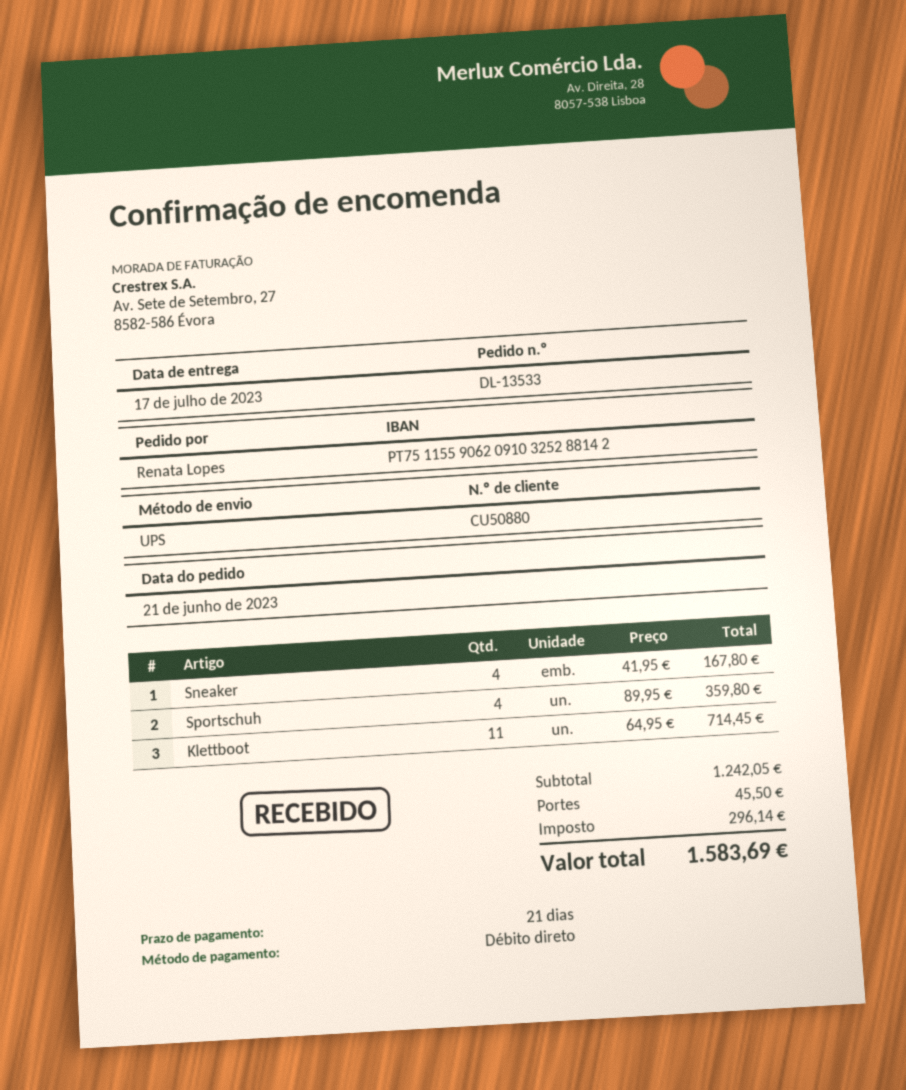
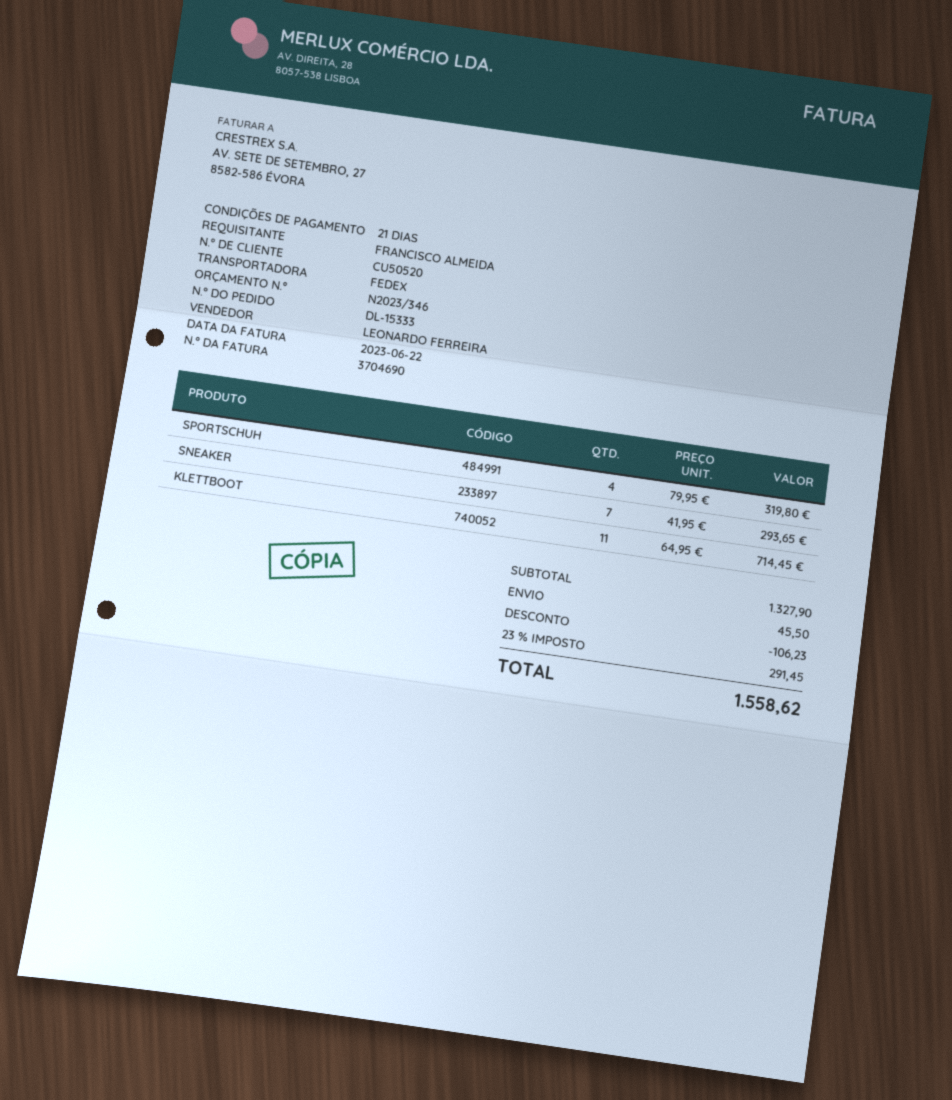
order number: DL-13533 -> DL-15333
customer number: CU50880 -> CU50520
ordered by: Renata Lopes -> FRANCISCO ALMEIDA
shipping method: UPS -> FedEx
Sneaker: 4 x 41.95 = 167.80 -> 7 x 41.95 = 293.65
Sportschuh: 4 x 89.95 = 359.80 -> 4 x 79.95 = 319.80
subtotal: 1242.05 -> 1327.90
discount: none -> 106.23
tax: 296.14 -> 291.45
total: 1583.69 -> 1558.62

